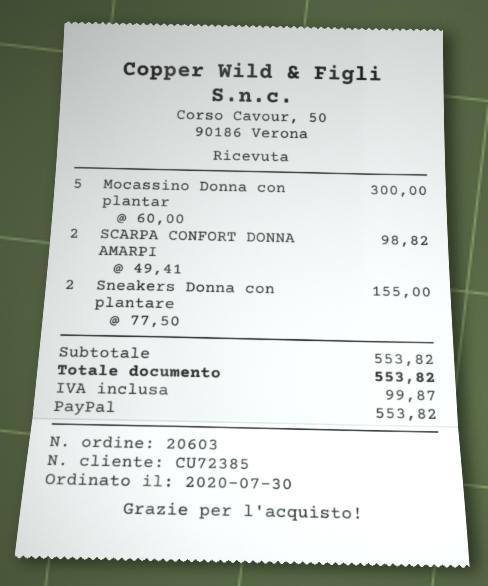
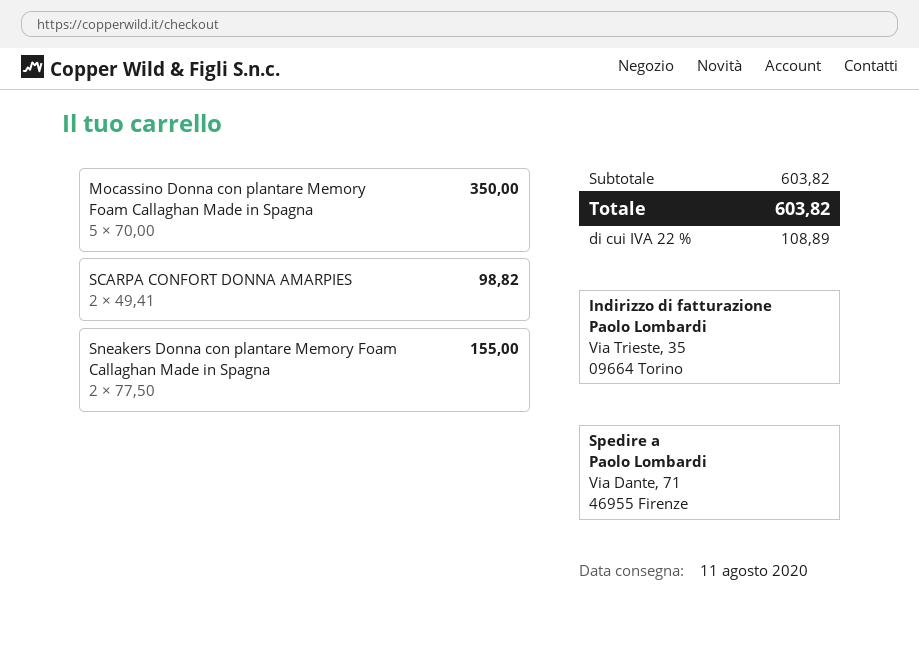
Mocassino Donna con plantar: 5 x 60.00 = 300.00 -> 5 x 70.00 = 350.00
subtotal: 553.82 -> 603.82
tax: 99.87 -> 108.89
total: 553.82 -> 603.82

